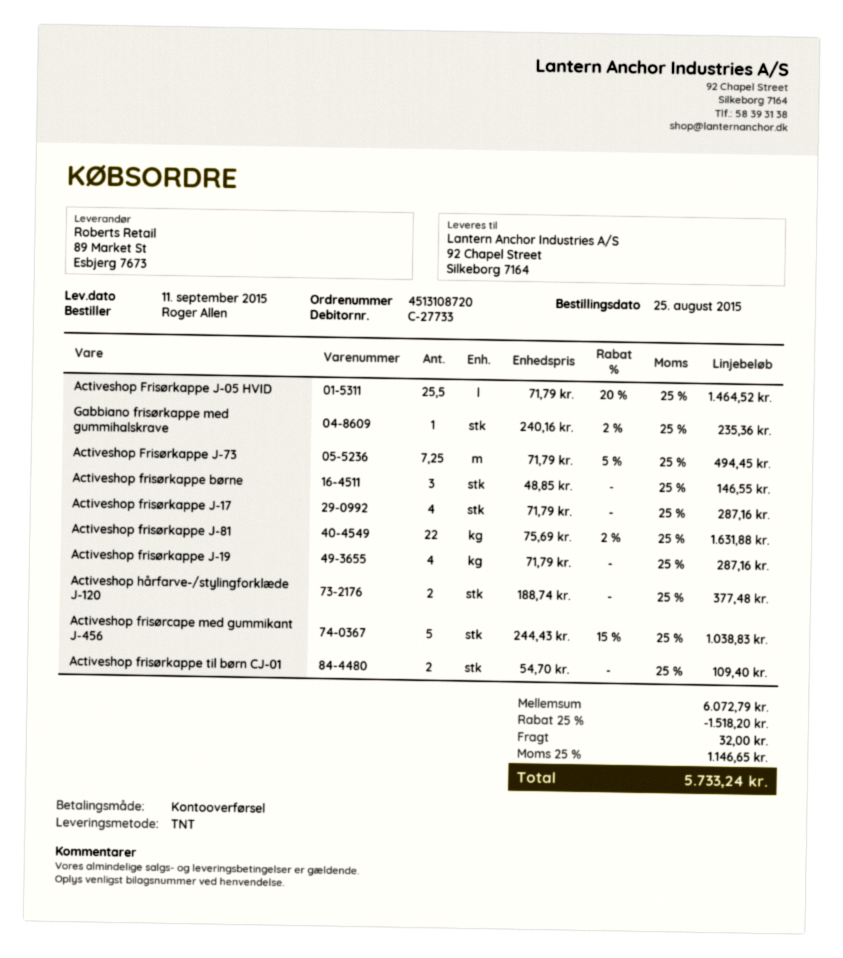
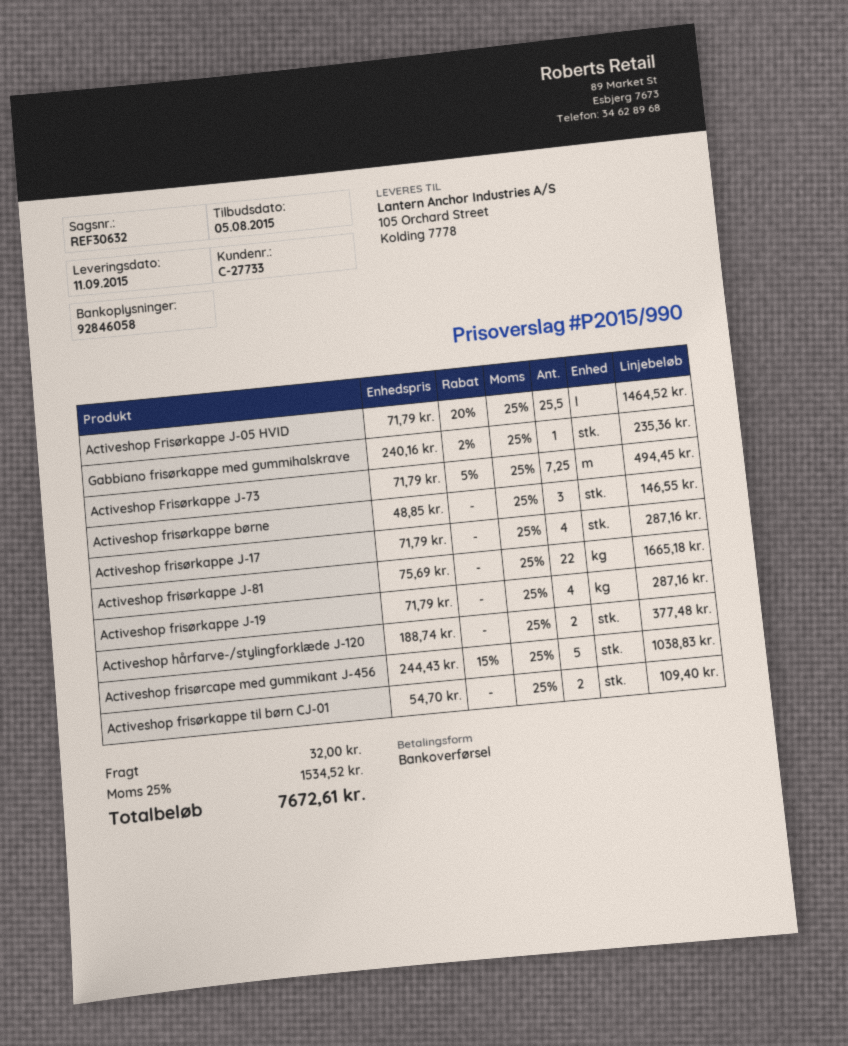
ship to: 92 Chapel Street, Silkeborg 7164 -> 105 Orchard Street, Kolding 7778
Activeshop frisørkappe J-81: 22 x 75.69 - 2% = 1631.88 -> 22 x 75.69 = 1665.18
discount: 25% = 1518.20 -> none
tax: 25% = 1146.65 -> 25% = 1534.52
total: 5733.24 -> 7672.61

